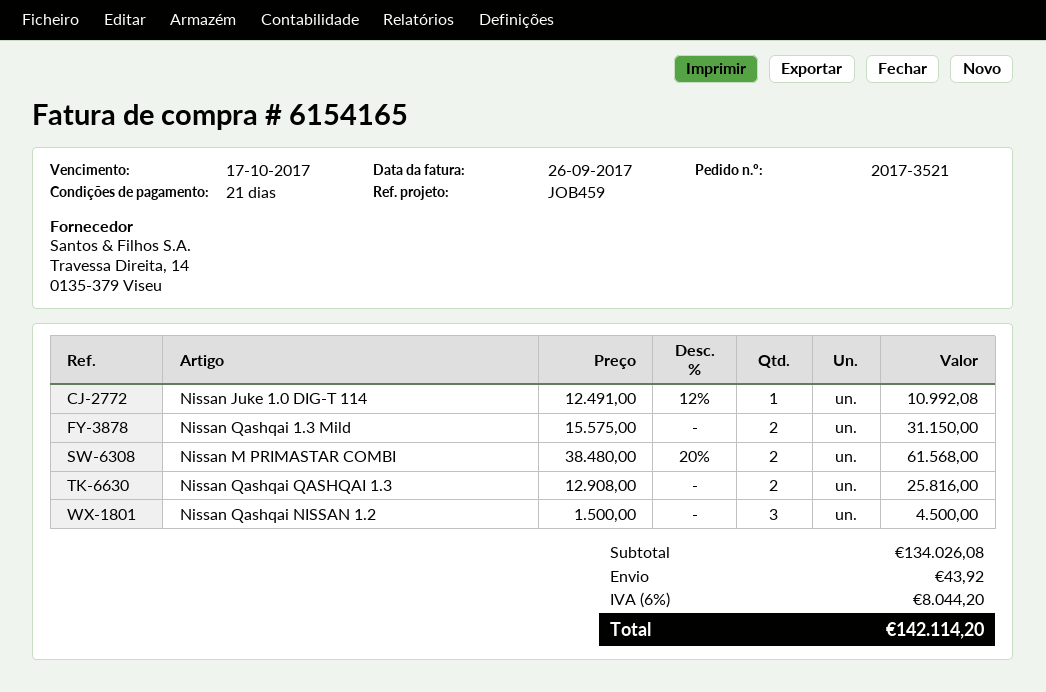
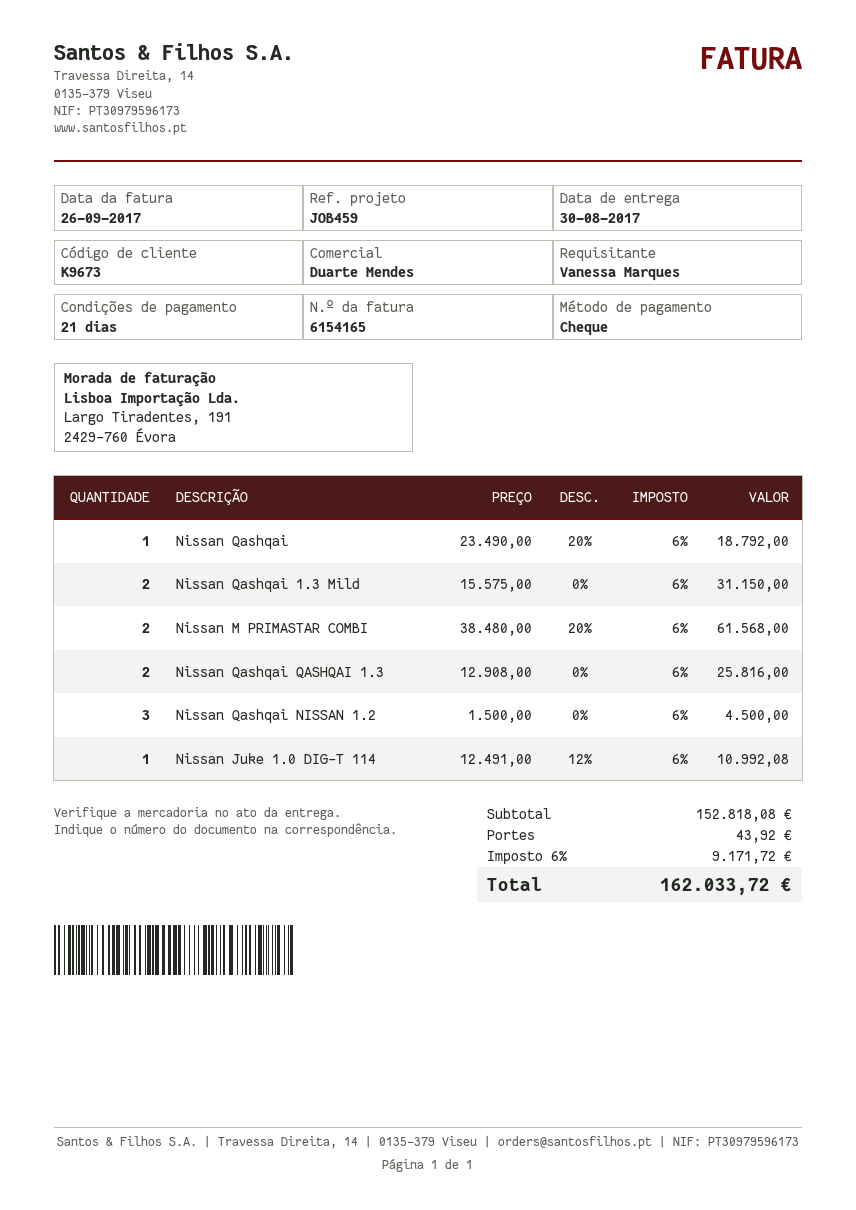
Nissan Qashqai: none -> 1 x 23490.00 - 20% = 18792.00
subtotal: 134026.08 -> 152818.08
tax: 6% = 8044.20 -> 6% = 9171.72
total: 142114.20 -> 162033.72

